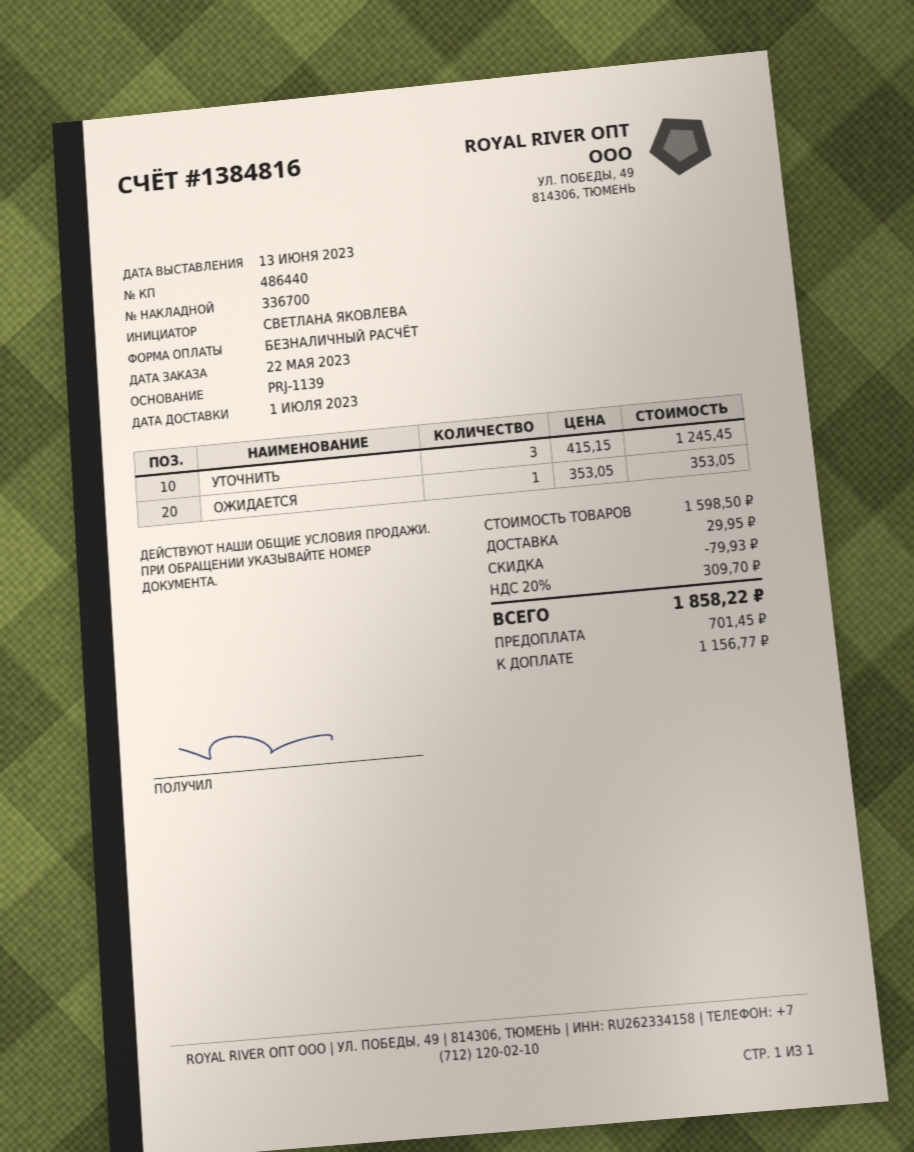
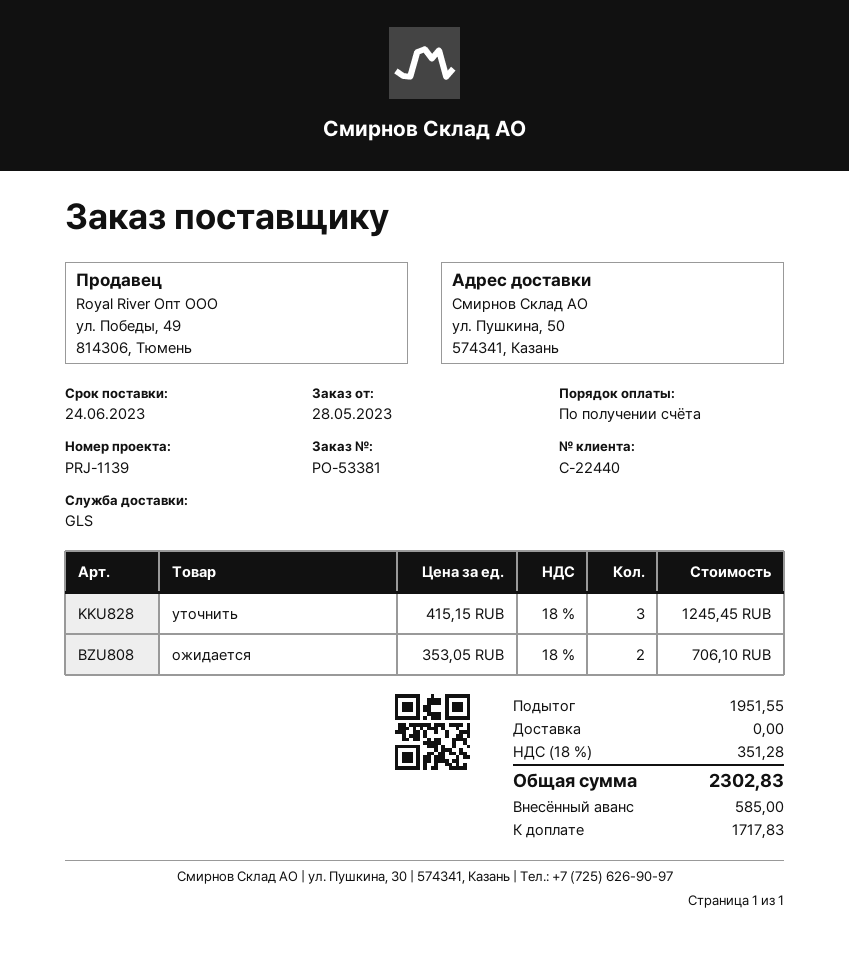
order date: 2023-05-22 -> 2023-05-28
delivery date: 2023-07-01 -> 2023-06-24
ОЖИДАЕТСЯ: 1 x 353.05 = 353.05 -> 2 x 353.05 = 706.10
subtotal: 1598.50 -> 1951.55
discount: 79.93 -> none
shipping: 29.95 -> 0.00
tax: 20% = 309.70 -> 18% = 351.28
total: 1858.22 -> 2302.83
deposit: 701.45 -> 585.00
balance: 1156.77 -> 1717.83

